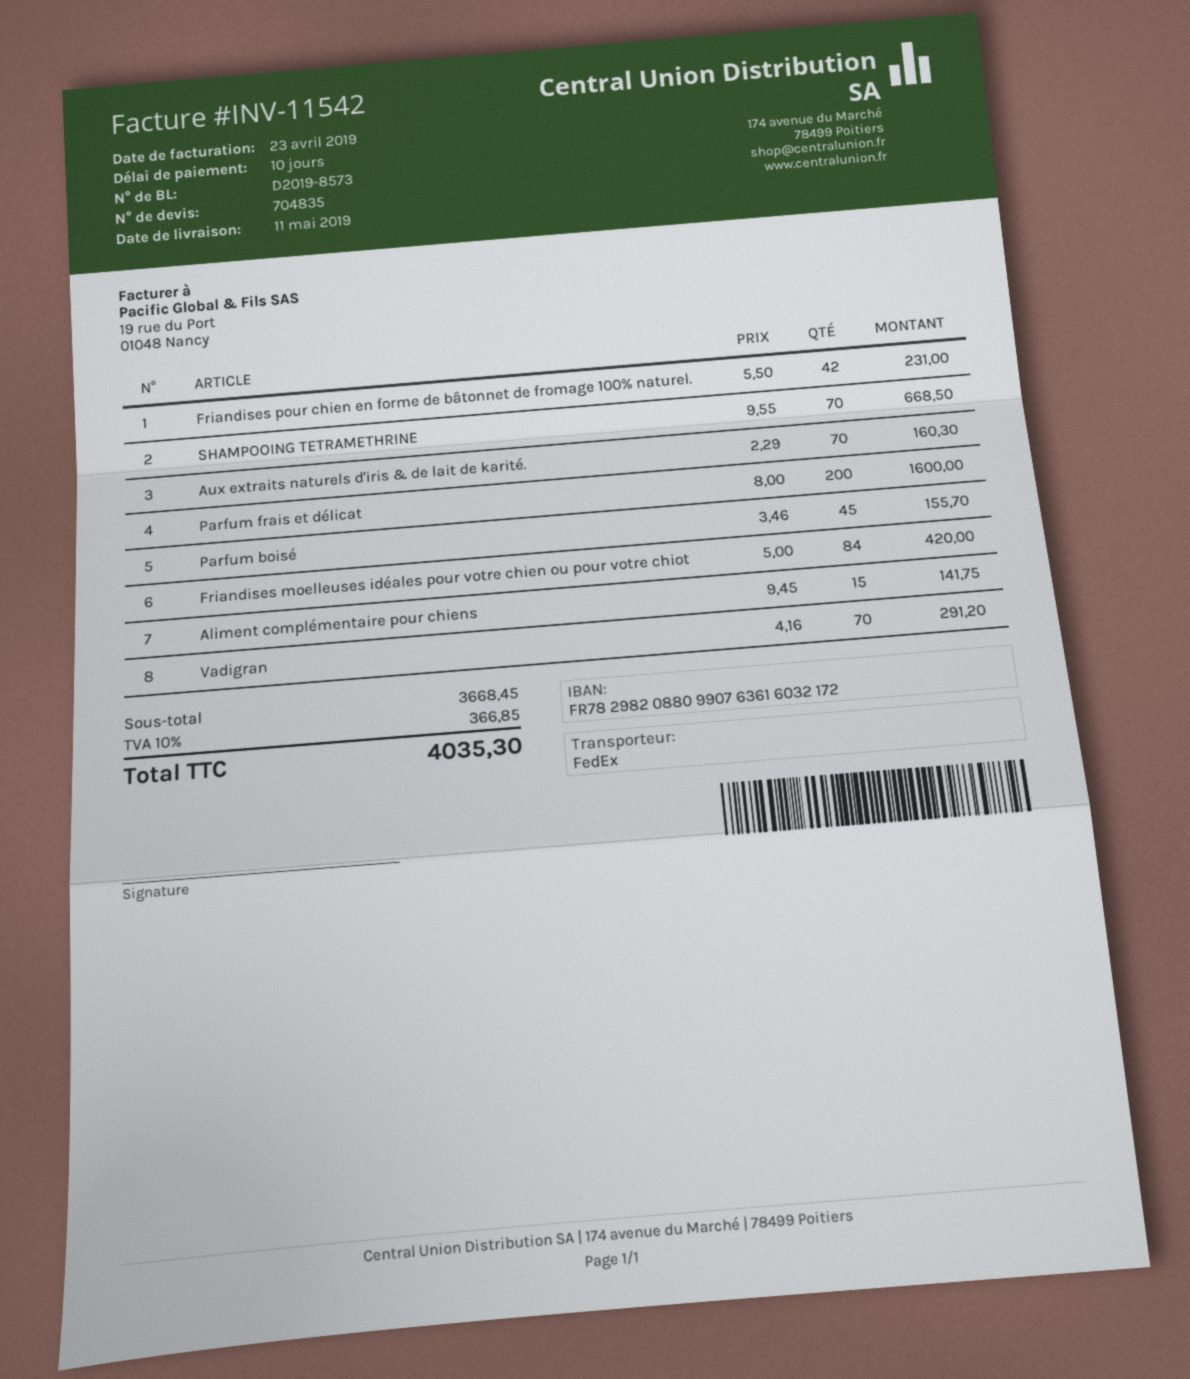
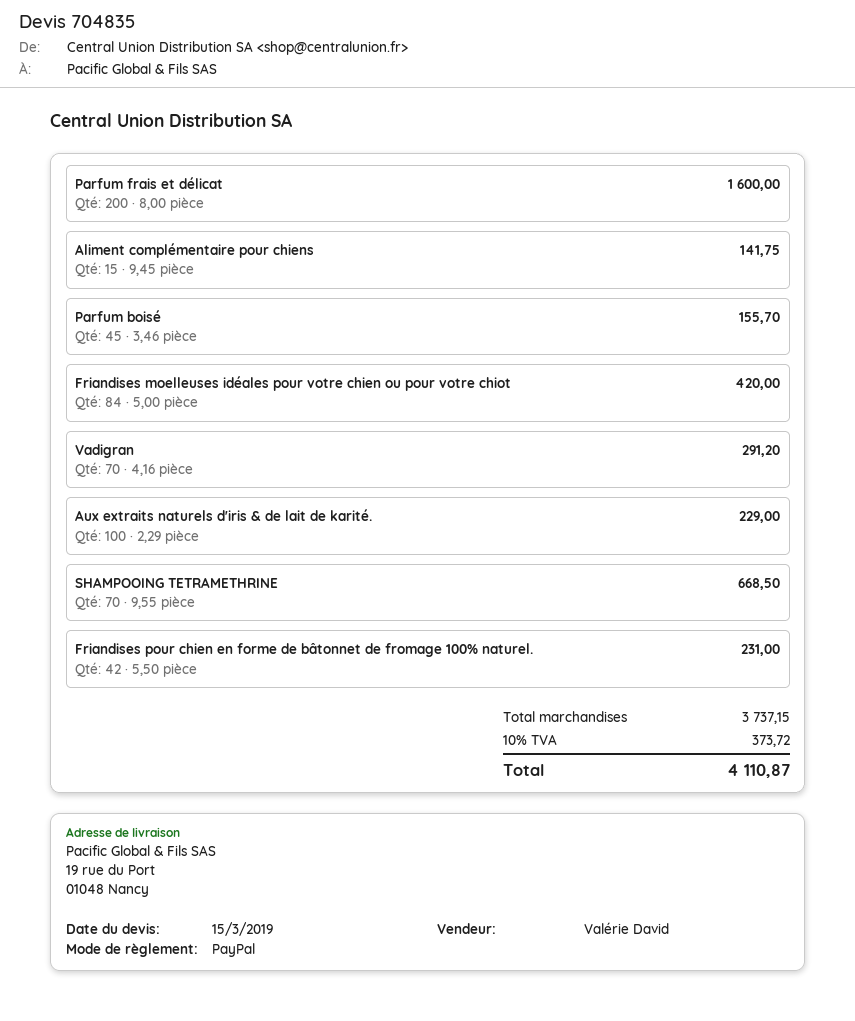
Aux extraits naturels d'iris & de lait de karité.: 70 x 2.29 = 160.30 -> 100 x 2.29 = 229.00
subtotal: 3668.45 -> 3737.15
tax: 10% = 366.85 -> 10% = 373.72
total: 4035.30 -> 4110.87

